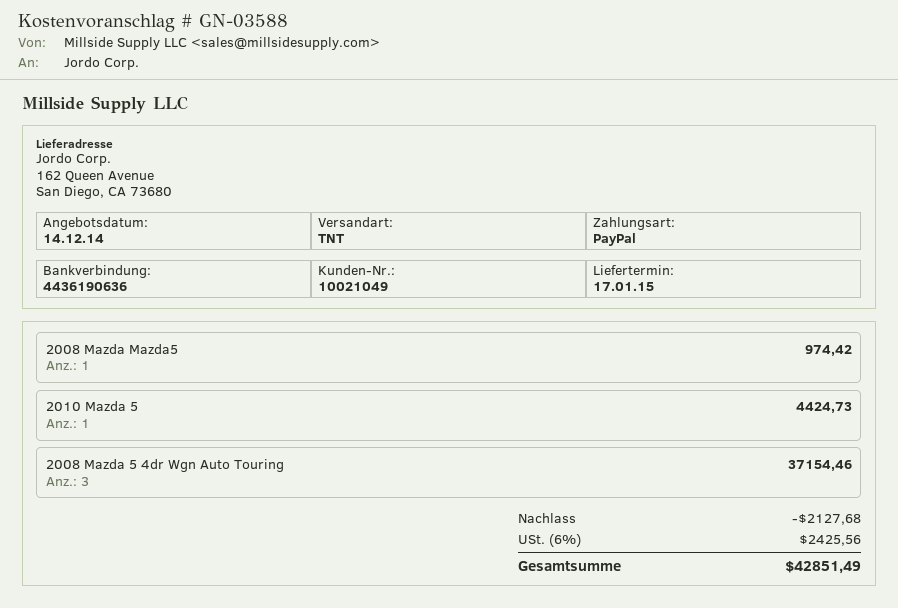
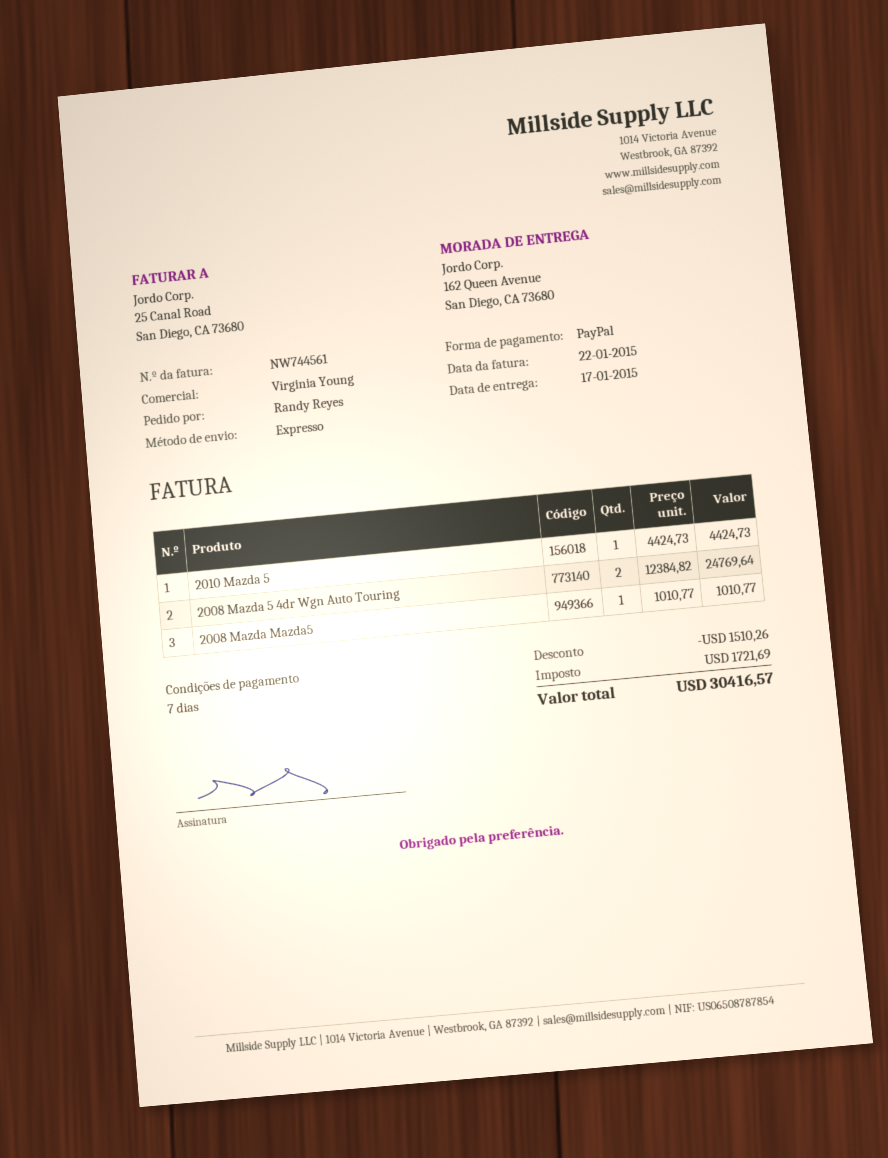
shipping method: TNT -> express
2008 Mazda Mazda5: 1 for 974.42 -> 1 for 1010.77
2008 Mazda 5 4dr Wgn Auto Touring: 3 for 37154.46 -> 2 for 24769.64
discount: 2127.68 -> 1510.26
tax: 2425.56 -> 1721.69
total: 42851.49 -> 30416.57

